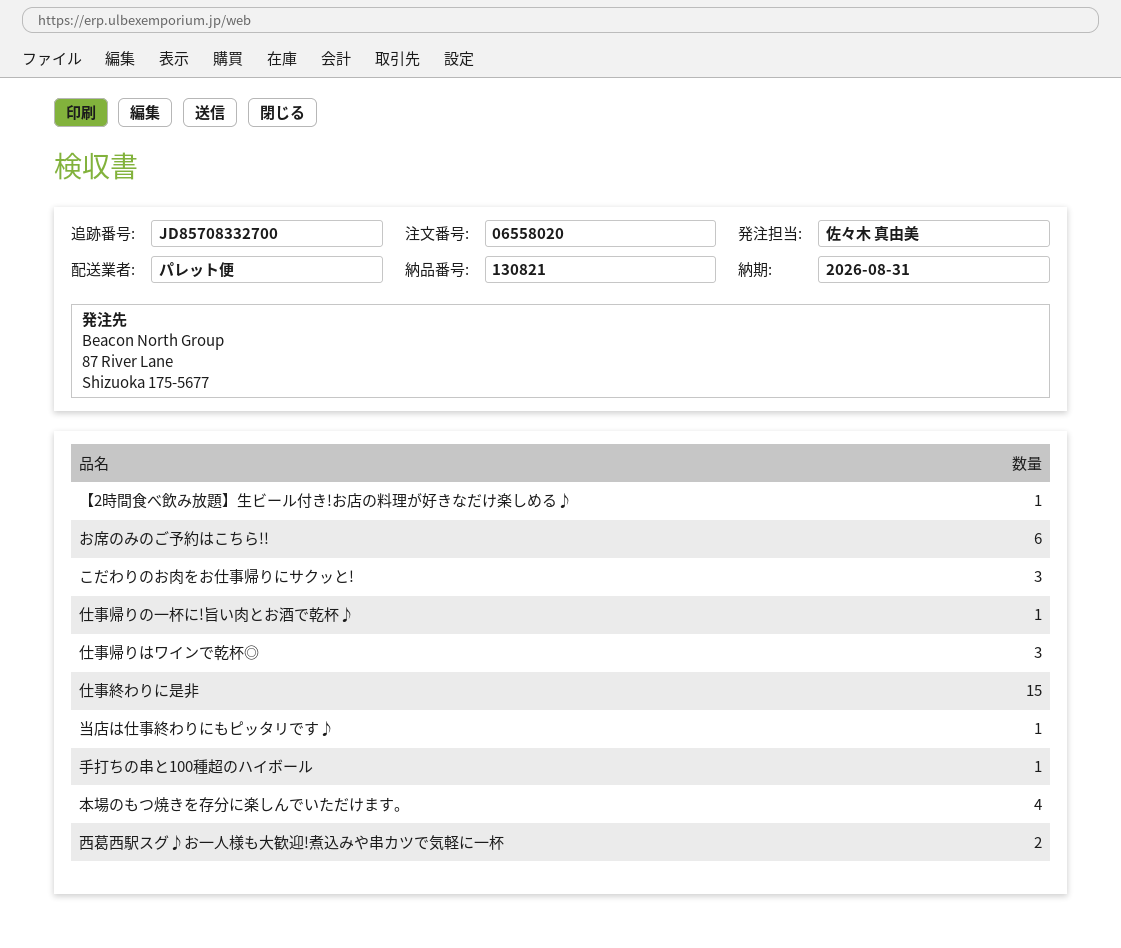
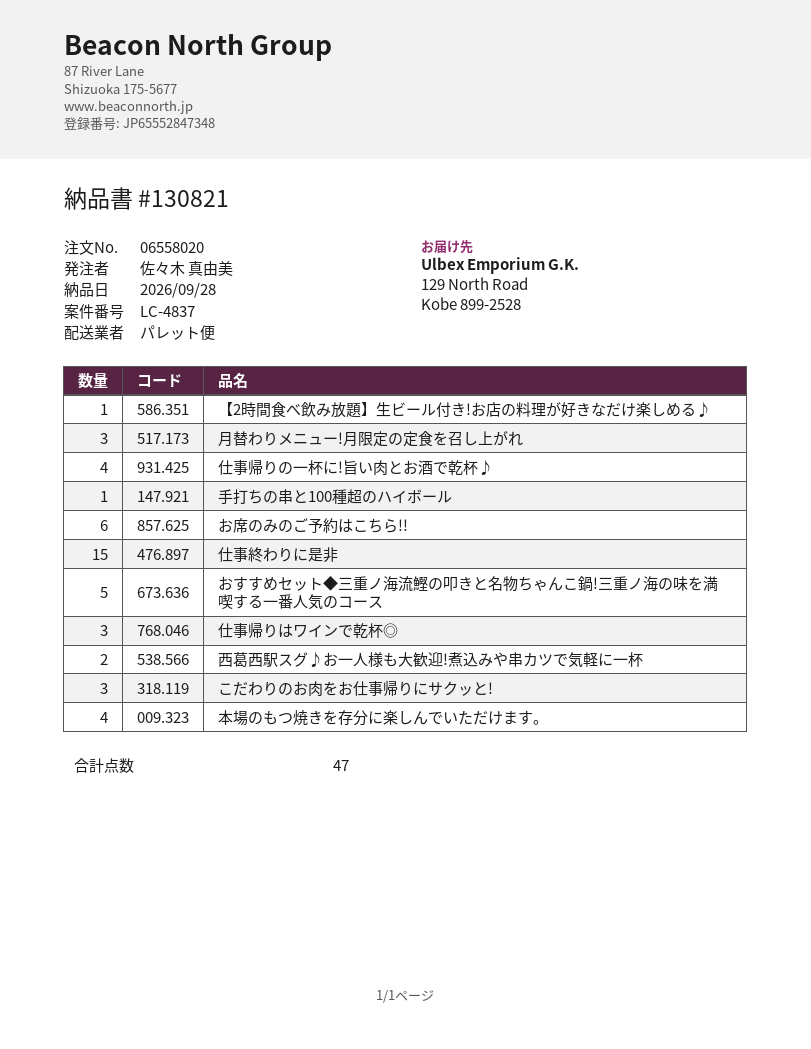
delivery date: 2026-08-31 -> 2026-09-28
仕事帰りの一杯に!旨い肉とお酒で乾杯♪: 1 -> 4
当店は仕事終わりにもピッタリです♪: 1 -> none
月替わりメニュー!月限定の定食を召し上がれ: none -> 3
おすすめセット◆三重ノ海流鰹の叩きと名物ちゃんこ鍋!三重ノ海の味を満喫する一番人気のコース: none -> 5

